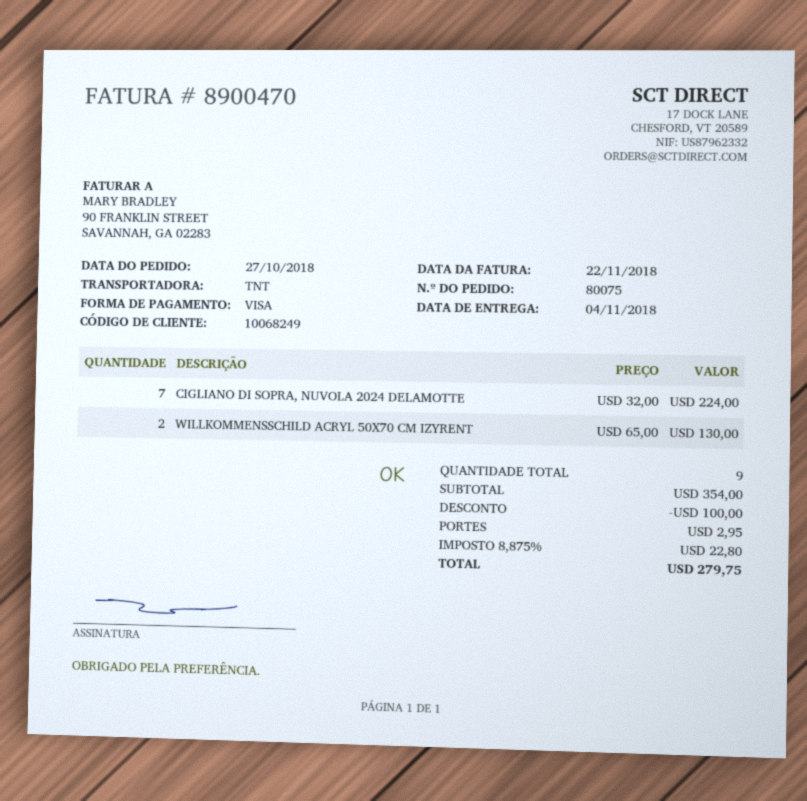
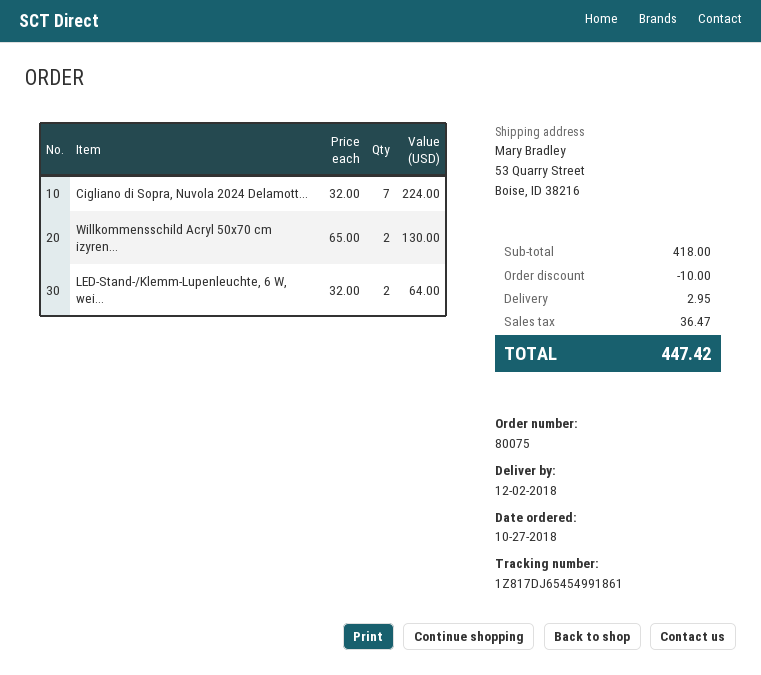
delivery date: 2018-11-04 -> 2018-12-02
LED-Stand-/Klemm-Lupenleuchte, 6 W, wei...: none -> 2 x 32.00 = 64.00
subtotal: 354.00 -> 418.00
discount: 100.00 -> 10.00
tax: 22.80 -> 36.47
total: 279.75 -> 447.42

